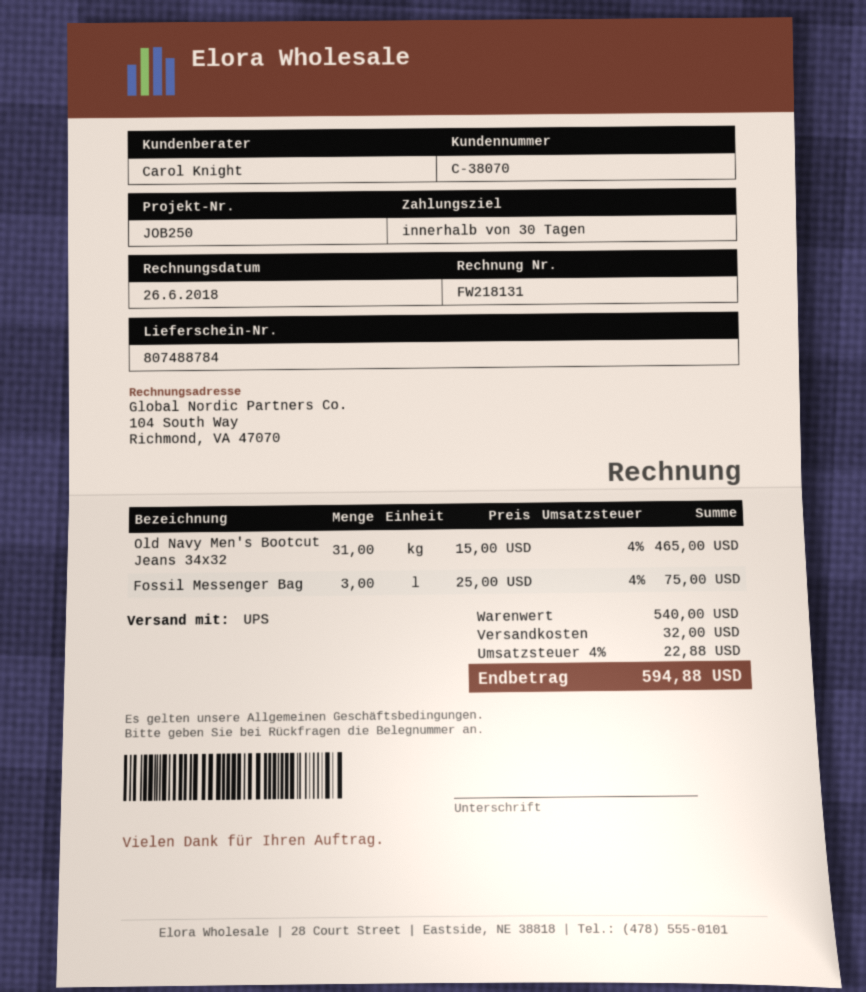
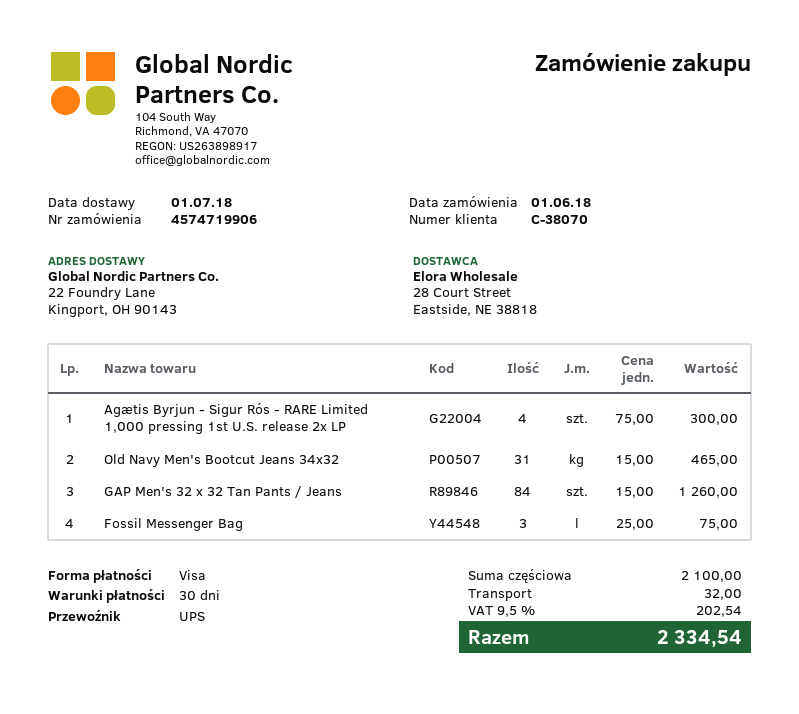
Agætis Byrjun - Sigur Rós - RARE Limited 1,000 pressing 1st U.S. release 2x LP: none -> 4 x 75.00 = 300.00
GAP Men's 32 x 32 Tan Pants / Jeans: none -> 84 x 15.00 = 1260.00
subtotal: 540.00 -> 2100.00
tax: 4% = 22.88 -> 9.5% = 202.54
total: 594.88 -> 2334.54

